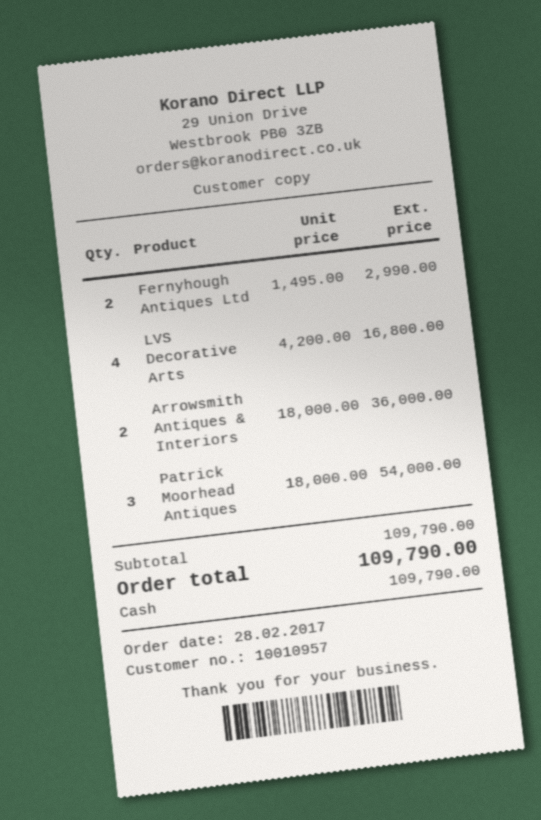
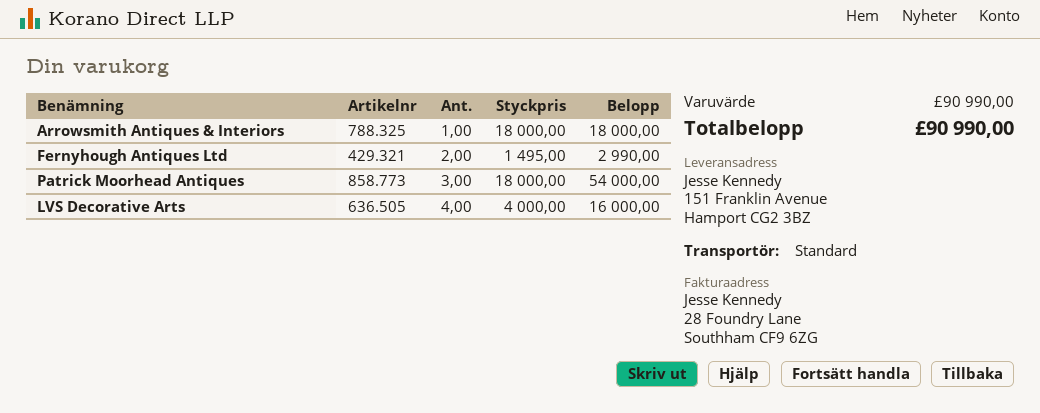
LVS Decorative Arts: 4 x 4200.00 = 16800.00 -> 4 x 4000.00 = 16000.00
Arrowsmith Antiques & Interiors: 2 x 18000.00 = 36000.00 -> 1 x 18000.00 = 18000.00
subtotal: 109790.00 -> 90990.00
total: 109790.00 -> 90990.00

